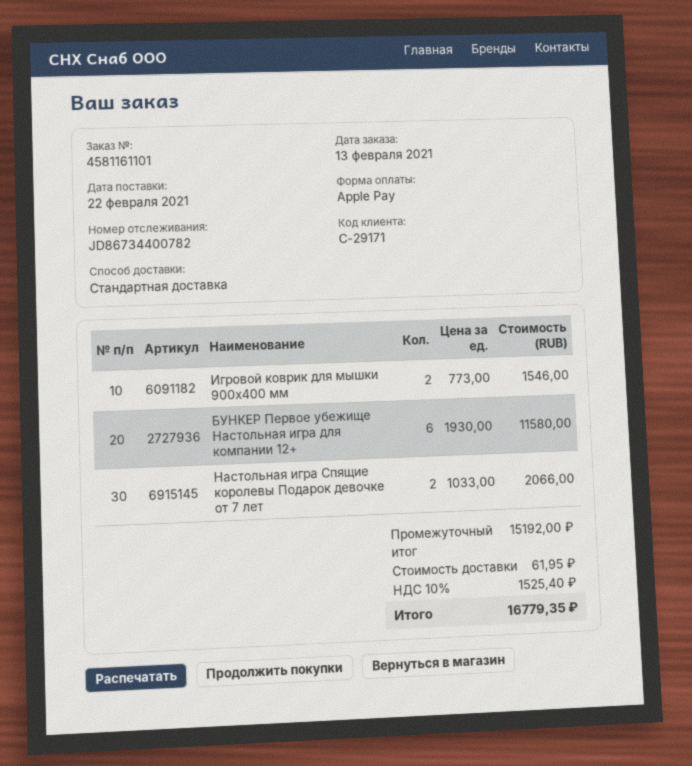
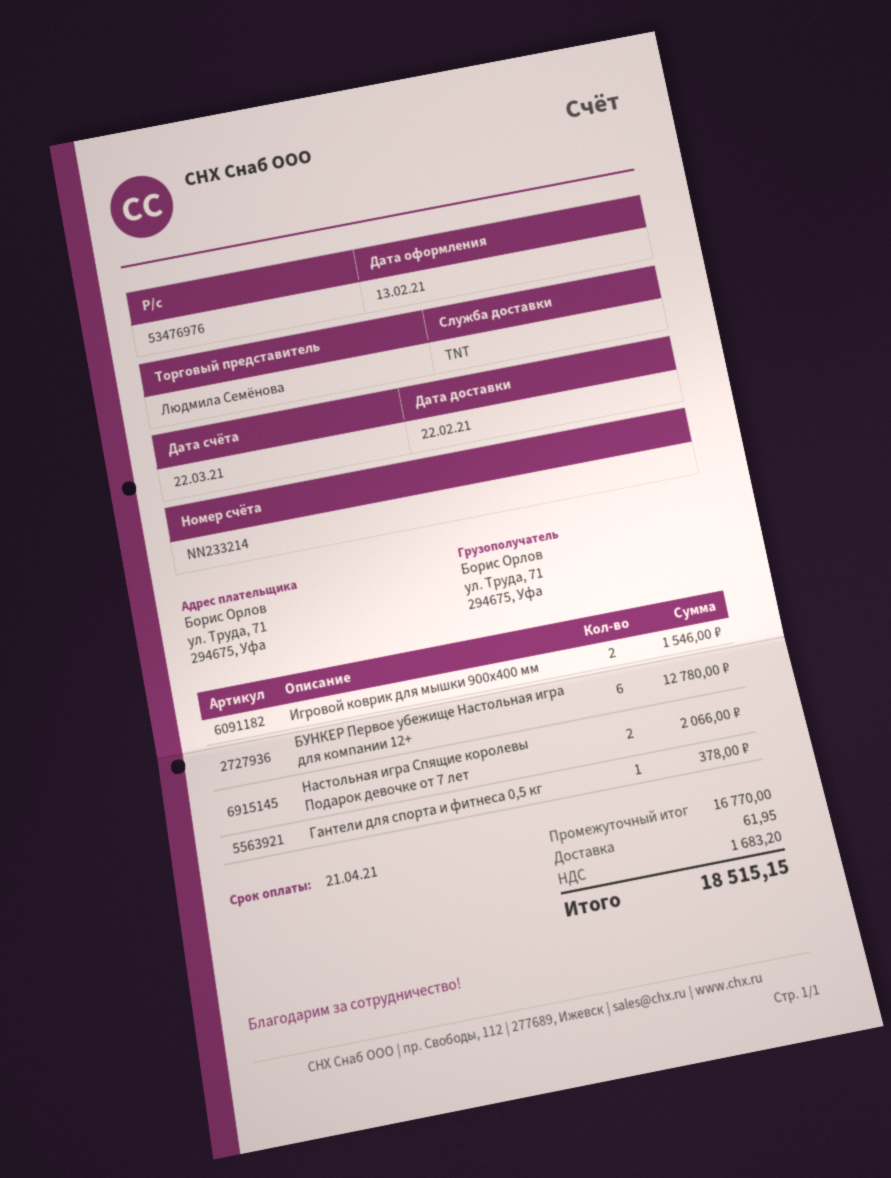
shipping method: standard -> TNT
БУНКЕР Первое убежище Настольная игра для компании 12+: 6 for 11580.00 -> 6 for 12780.00
Гантели для спорта и фитнеса 0,5 кг: none -> 1 for 378.00
subtotal: 15192.00 -> 16770.00
tax: 1525.40 -> 1683.20
total: 16779.35 -> 18515.15

